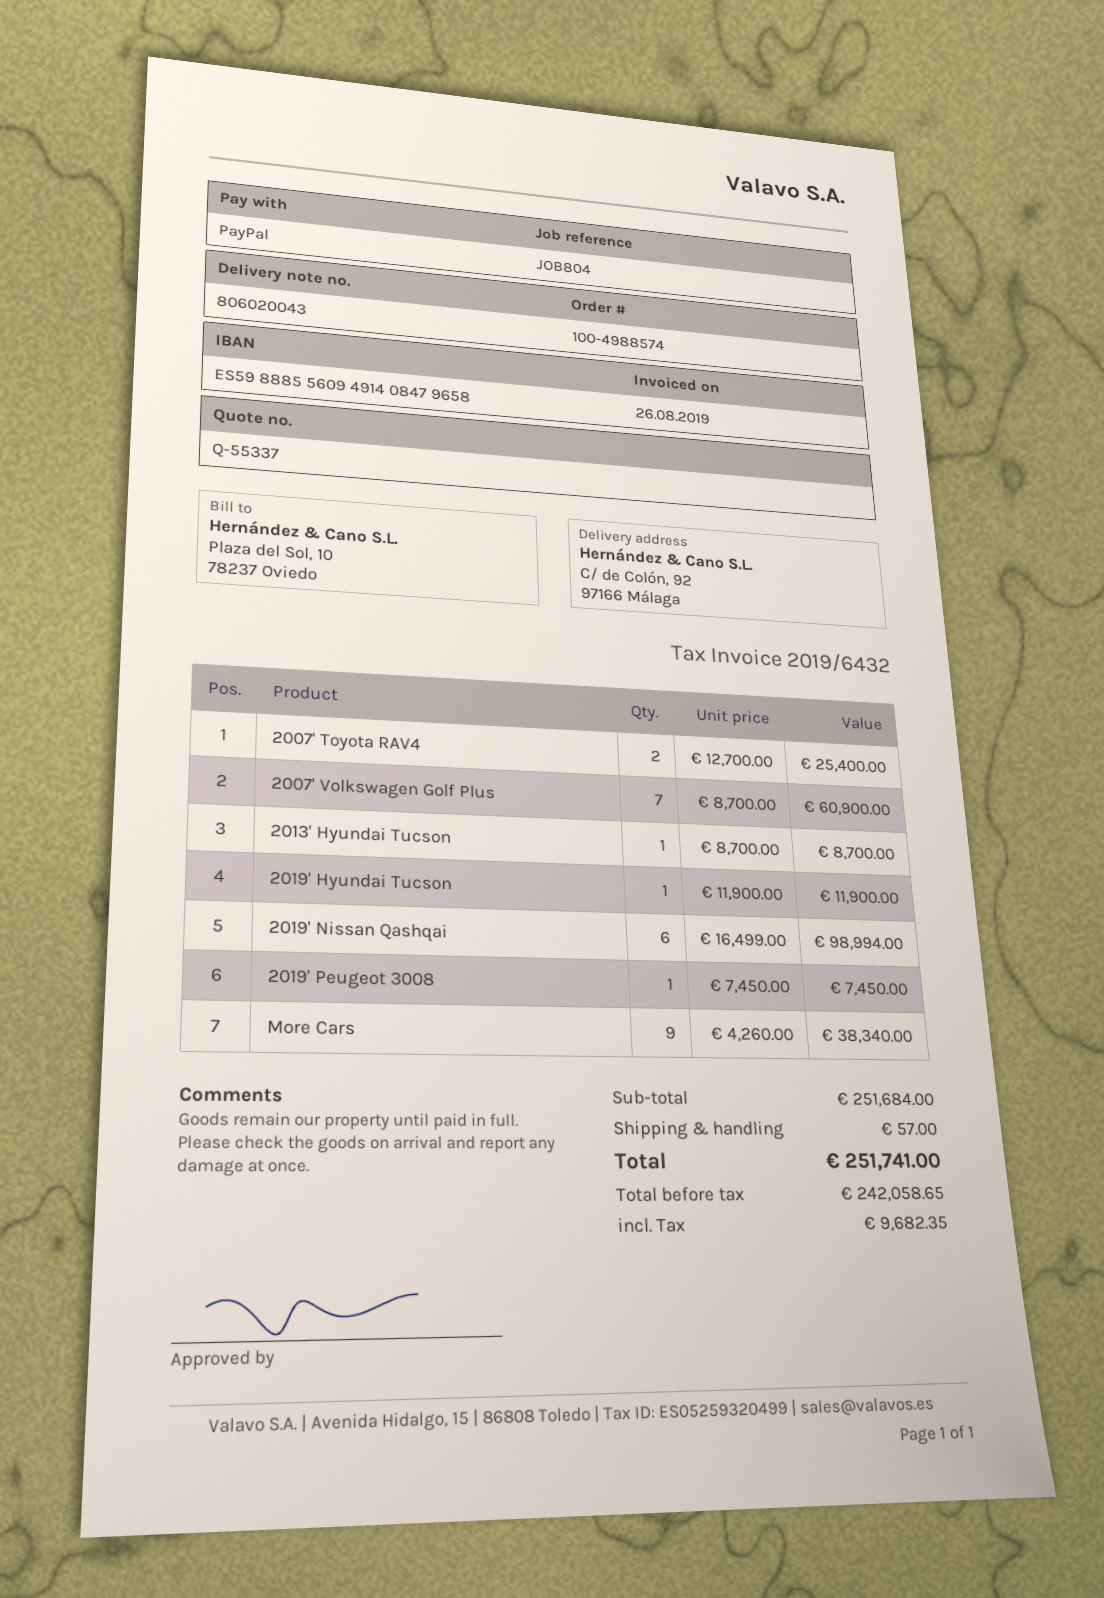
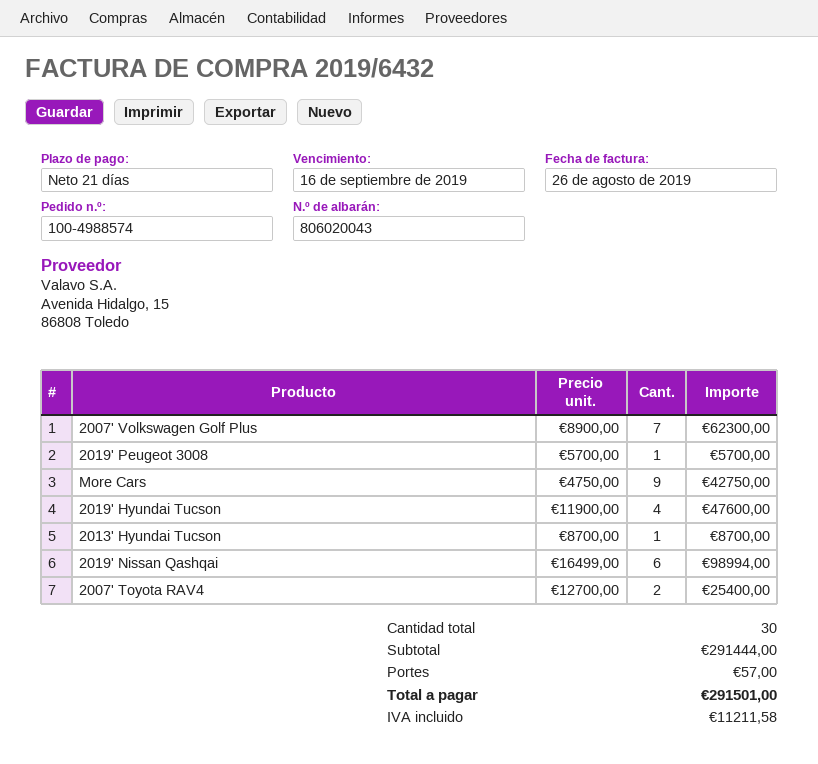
2007' Volkswagen Golf Plus: 7 x 8700.00 = 60900.00 -> 7 x 8900.00 = 62300.00
2019' Hyundai Tucson: 1 x 11900.00 = 11900.00 -> 4 x 11900.00 = 47600.00
2019' Peugeot 3008: 1 x 7450.00 = 7450.00 -> 1 x 5700.00 = 5700.00
More Cars: 9 x 4260.00 = 38340.00 -> 9 x 4750.00 = 42750.00
subtotal: 251684.00 -> 291444.00
tax: 9682.35 -> 11211.58
total: 251741.00 -> 291501.00

